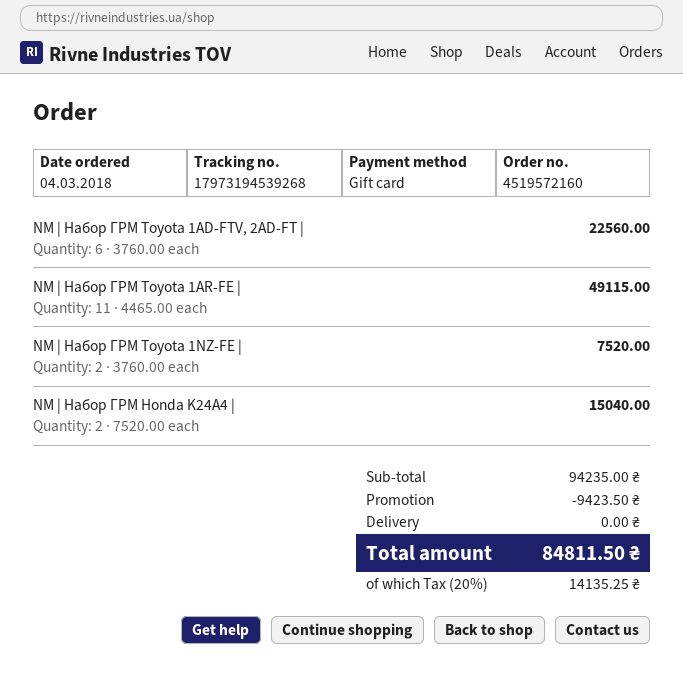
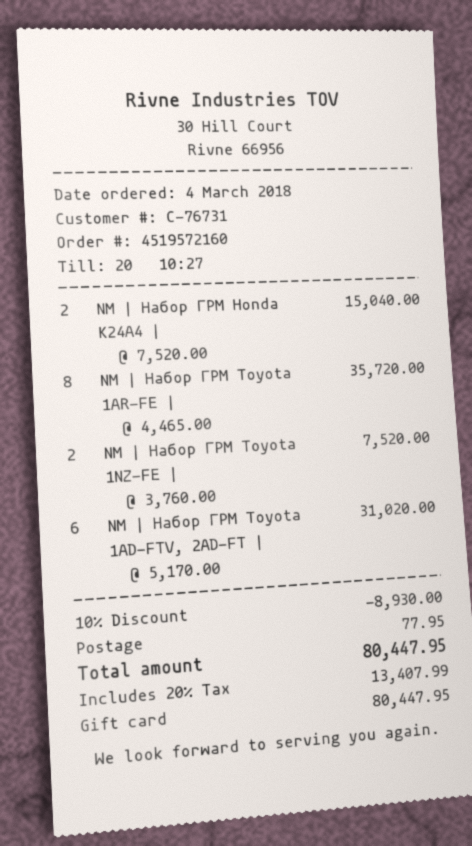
NM | Набор ГРМ Toyota 1AD-FTV, 2AD-FT |: 6 x 3760.00 = 22560.00 -> 6 x 5170.00 = 31020.00
NM | Набор ГРМ Toyota 1AR-FE |: 11 x 4465.00 = 49115.00 -> 8 x 4465.00 = 35720.00
discount: 9423.50 -> 8930.00
shipping: 0.00 -> 77.95
tax: 20% = 14135.25 -> 20% = 13407.99
total: 84811.50 -> 80447.95

